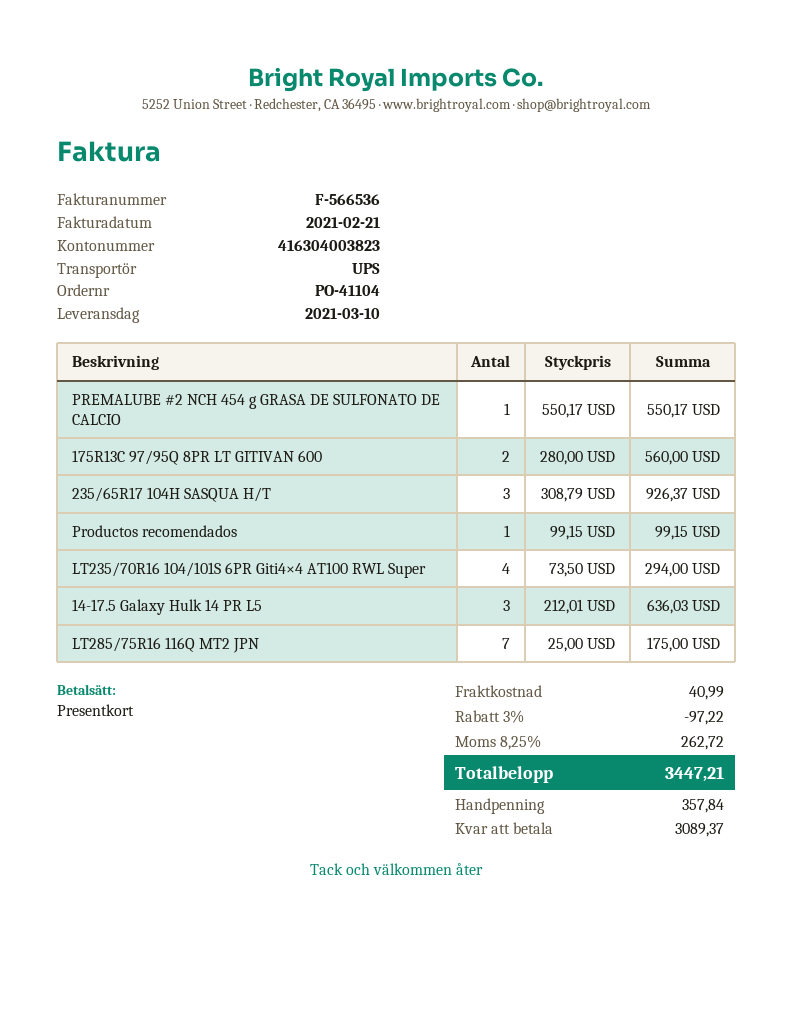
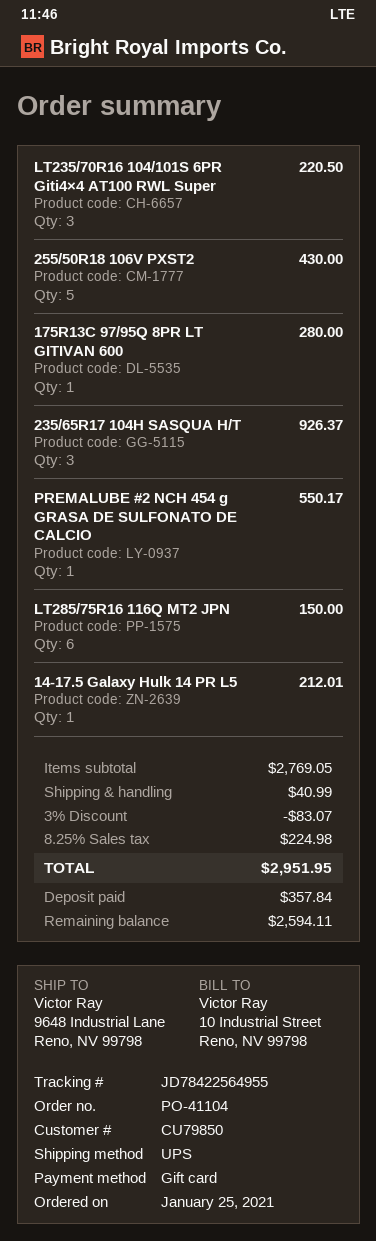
175R13C 97/95Q 8PR LT GITIVAN 600: 2 for 560.00 -> 1 for 280.00
Productos recomendados: 1 for 99.15 -> none
LT235/70R16 104/101S 6PR Giti4×4 AT100 RWL Super: 4 for 294.00 -> 3 for 220.50
14-17.5 Galaxy Hulk 14 PR L5: 3 for 636.03 -> 1 for 212.01
LT285/75R16 116Q MT2 JPN: 7 for 175.00 -> 6 for 150.00
255/50R18 106V PXST2: none -> 5 for 430.00
discount: 3% = 97.22 -> 3% = 83.07
tax: 8.25% = 262.72 -> 8.25% = 224.98
total: 3447.21 -> 2951.95
balance: 3089.37 -> 2594.11

